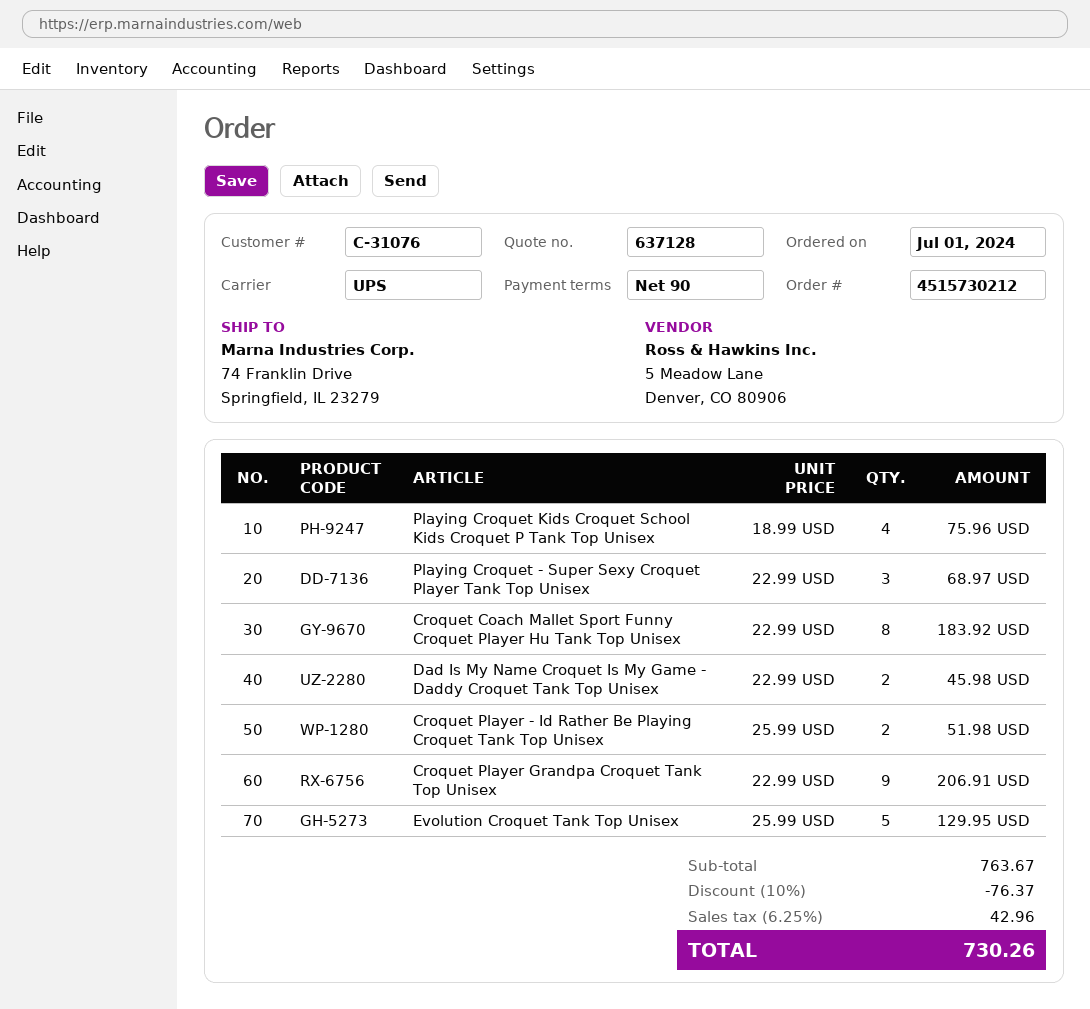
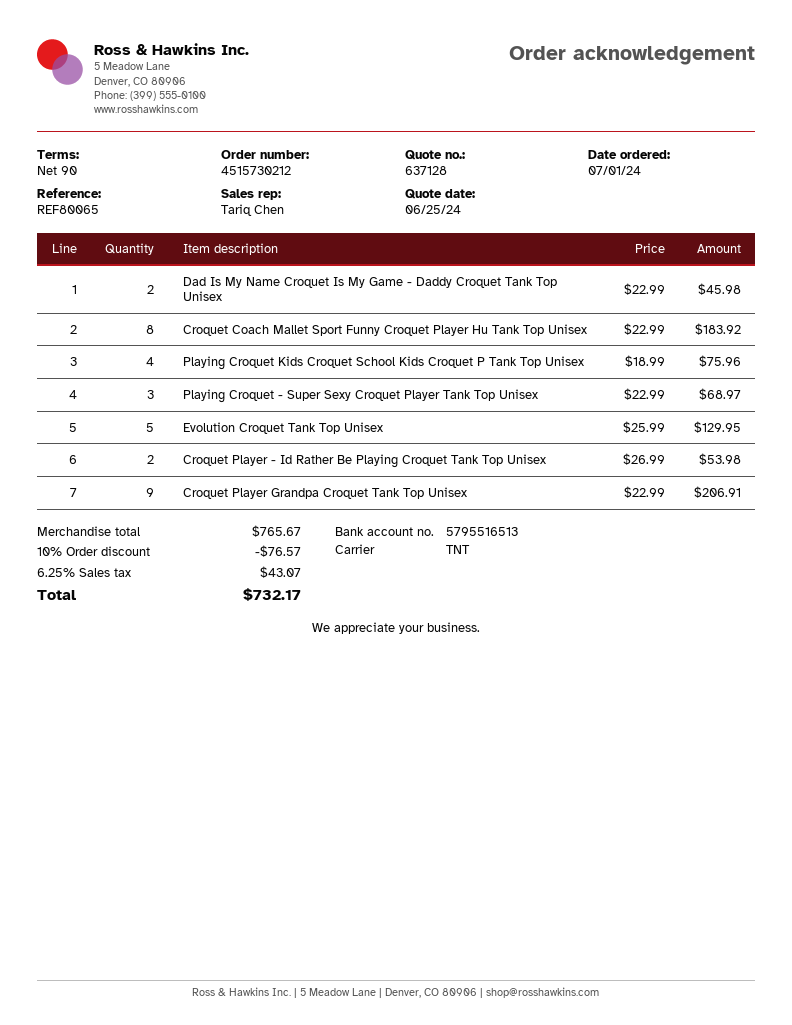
shipping method: UPS -> TNT
Croquet Player - Id Rather Be Playing Croquet Tank Top Unisex: 2 x 25.99 = 51.98 -> 2 x 26.99 = 53.98
subtotal: 763.67 -> 765.67
discount: 10% = 76.37 -> 10% = 76.57
tax: 6.25% = 42.96 -> 6.25% = 43.07
total: 730.26 -> 732.17

